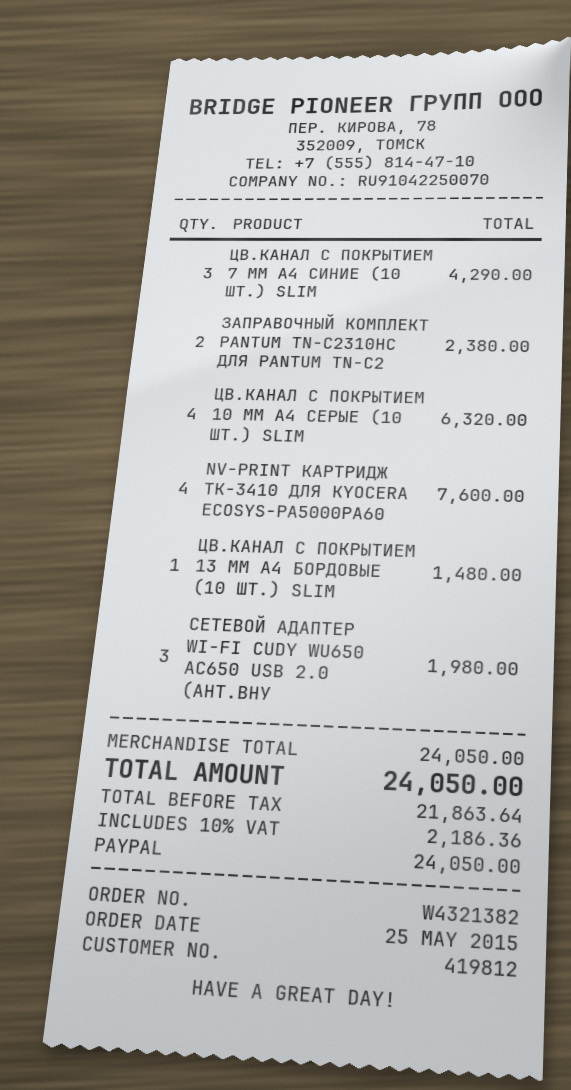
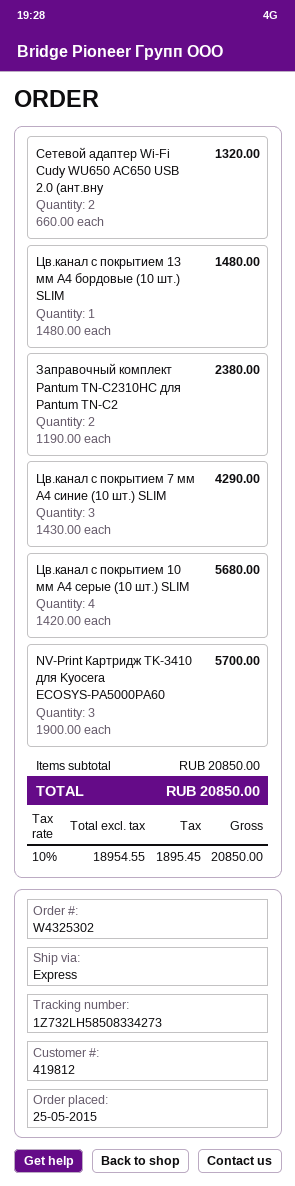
order number: W4321382 -> W4325302
ЦВ.КАНАЛ С ПОКРЫТИЕМ 10 ММ А4 СЕРЫЕ (10 ШТ.) SLIM: 4 for 6320.00 -> 4 for 5680.00
NV-PRINT КАРТРИДЖ TK-3410 ДЛЯ KYOCERA ECOSYS-PA5000PA60: 4 for 7600.00 -> 3 for 5700.00
СЕТЕВОЙ АДАПТЕР WI-FI CUDY WU650 AC650 USB 2.0 (АНТ.ВНУ: 3 for 1980.00 -> 2 for 1320.00
subtotal: 24050.00 -> 20850.00
net: 21863.64 -> 18954.55
tax: 10% = 2186.36 -> 10% = 1895.45
total: 24050.00 -> 20850.00

